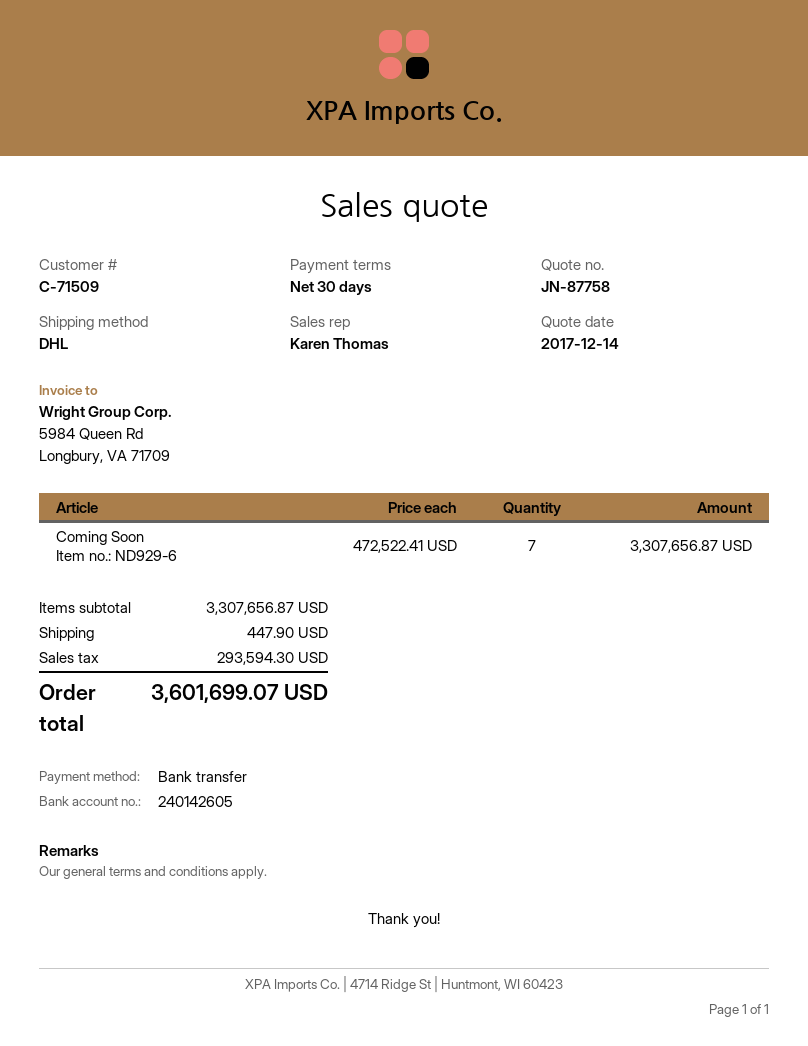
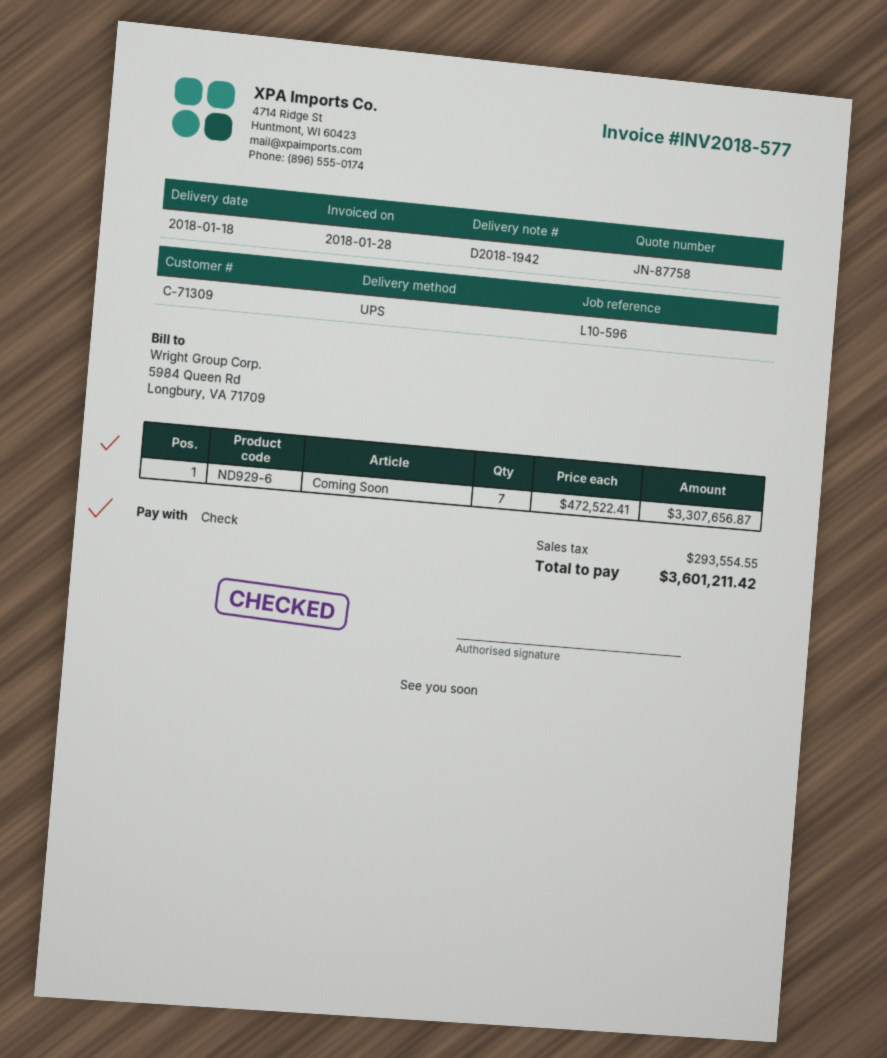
customer number: C-71509 -> C-71309
payment method: bank transfer -> cheque
shipping method: DHL -> UPS
shipping: 447.90 -> none
tax: 293594.30 -> 293554.55
total: 3601699.07 -> 3601211.42

